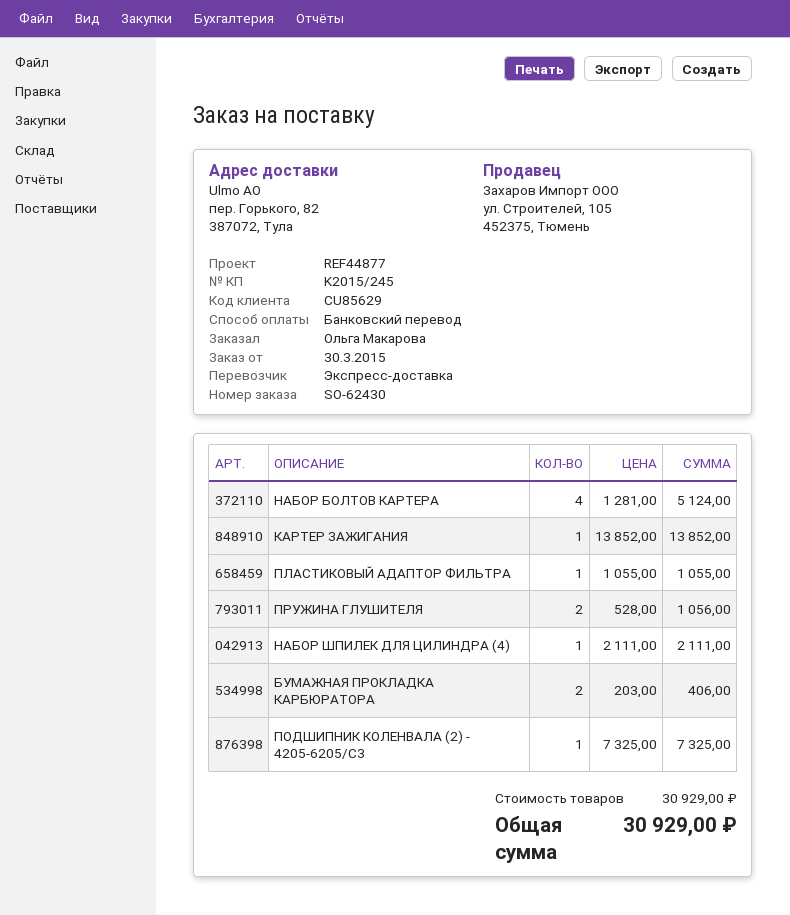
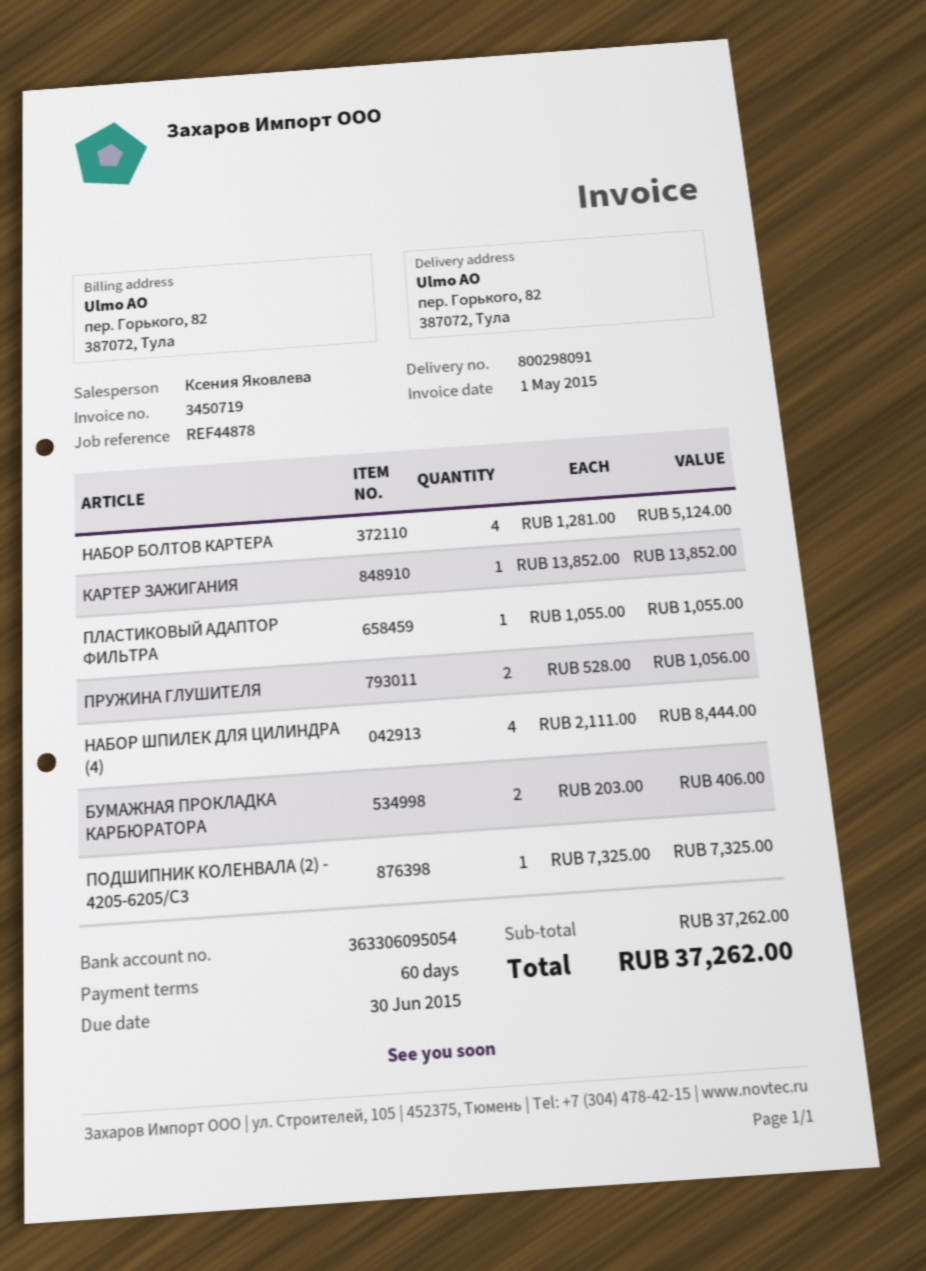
reference: REF44877 -> REF44878
НАБОР ШПИЛЕК ДЛЯ ЦИЛИНДРА (4): 1 x 2111.00 = 2111.00 -> 4 x 2111.00 = 8444.00
subtotal: 30929.00 -> 37262.00
total: 30929.00 -> 37262.00

